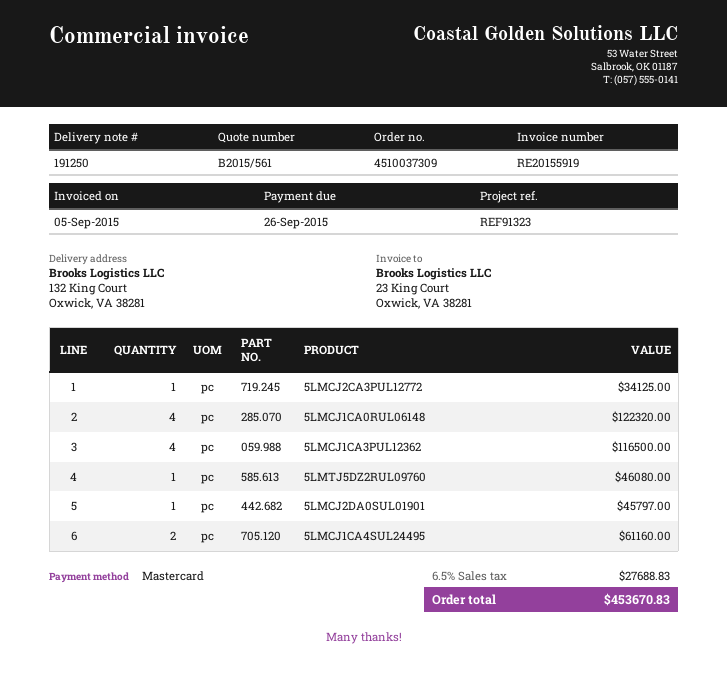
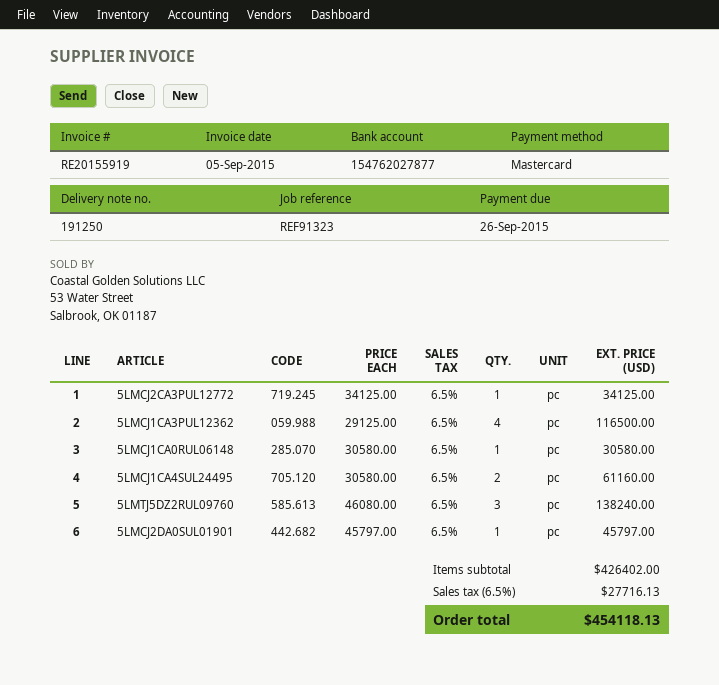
5LMCJ1CA0RUL06148: 4 for 122320.00 -> 1 for 30580.00
5LMTJ5DZ2RUL09760: 1 for 46080.00 -> 3 for 138240.00
tax: 6.5% = 27688.83 -> 6.5% = 27716.13
total: 453670.83 -> 454118.13

